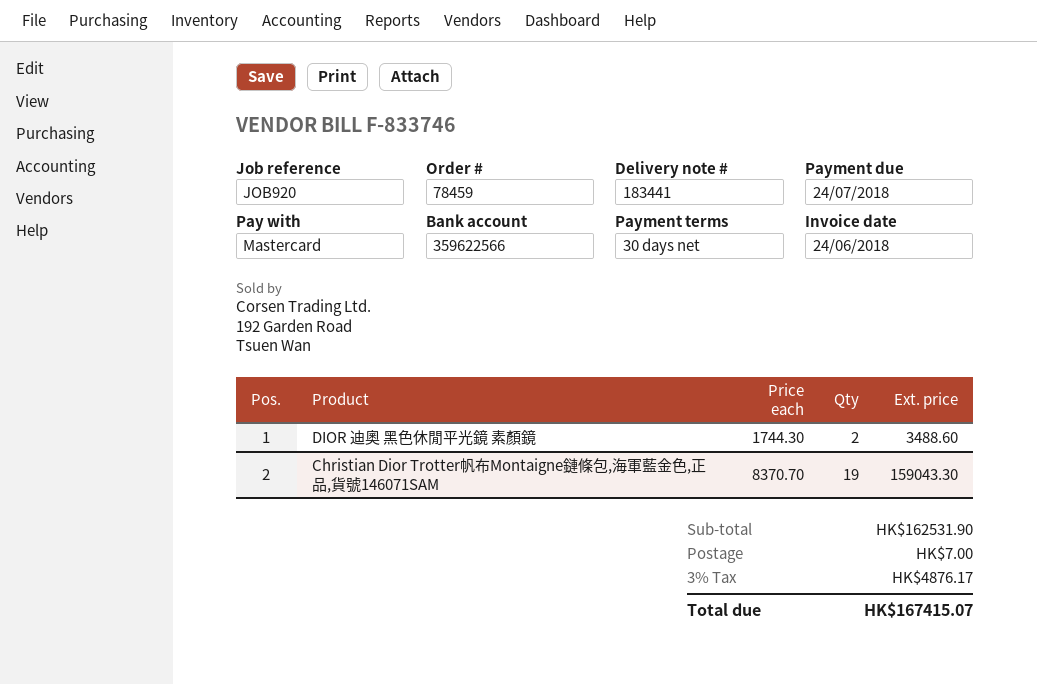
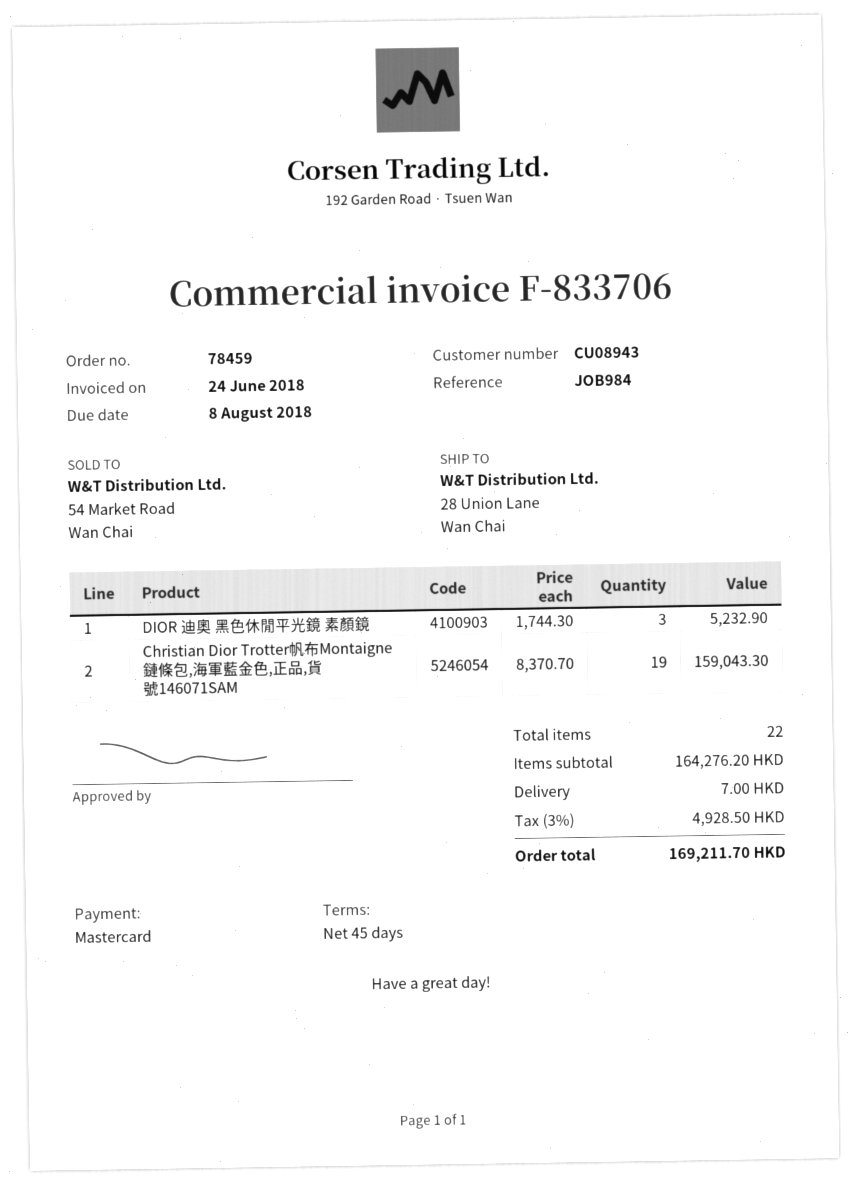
invoice number: F-833746 -> F-833706
payment terms: 30 days -> 45 days
due date: 2018-07-24 -> 2018-08-08
reference: JOB920 -> JOB984
DIOR 迪奧 黑色休閒平光鏡 素顏鏡: 2 x 1744.30 = 3488.60 -> 3 x 1744.30 = 5232.90
subtotal: 162531.90 -> 164276.20
tax: 3% = 4876.17 -> 3% = 4928.50
total: 167415.07 -> 169211.70

